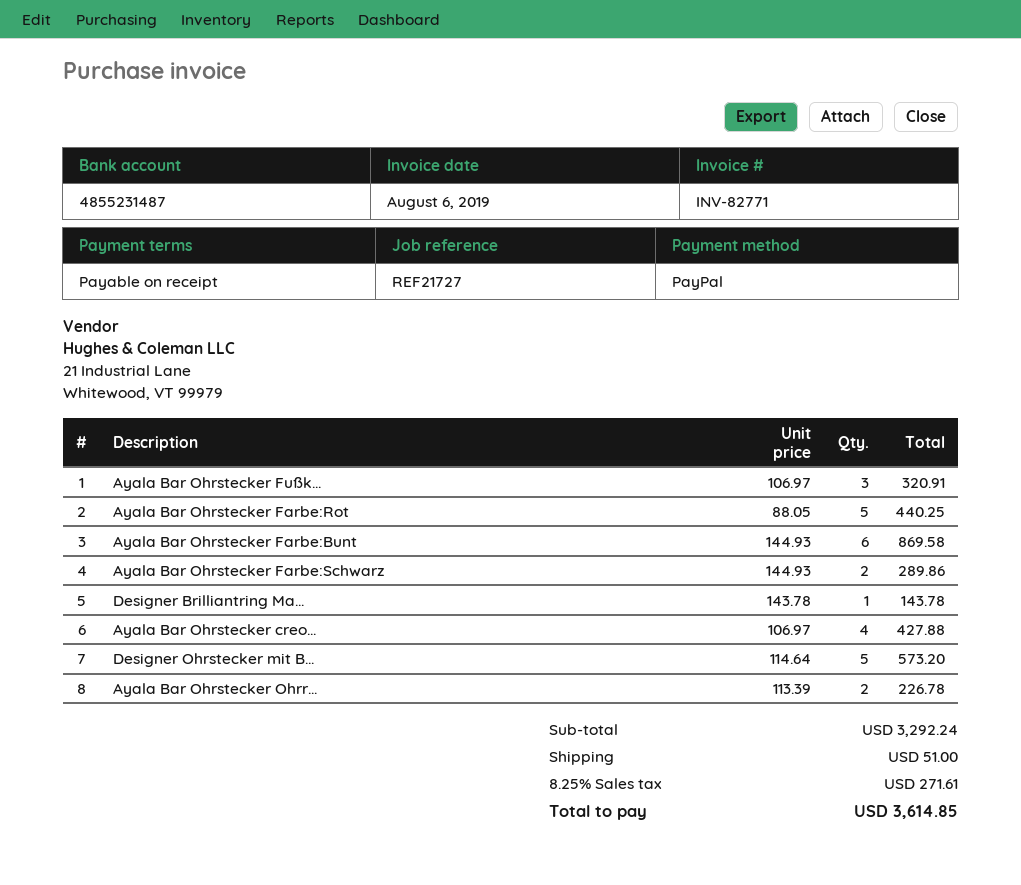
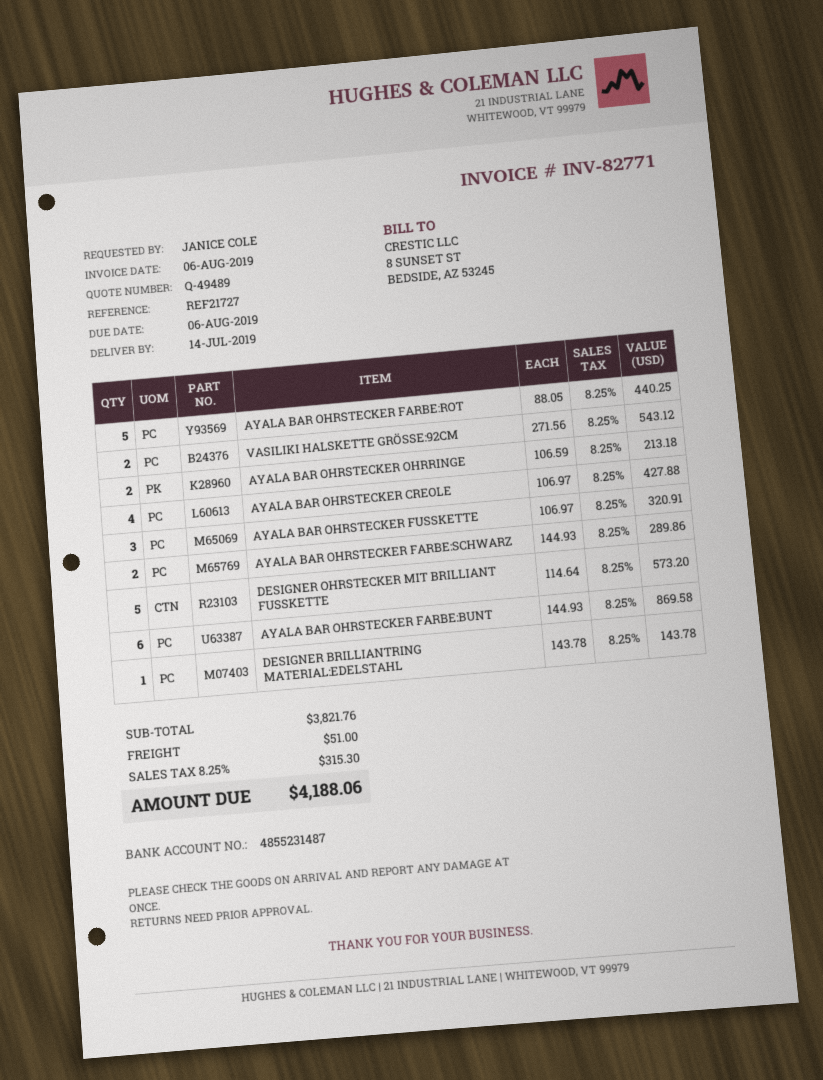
Ayala Bar Ohrstecker Ohrr...: 2 x 113.39 = 226.78 -> 2 x 106.59 = 213.18
VASILIKI HALSKETTE GRÖSSE:92CM: none -> 2 x 271.56 = 543.12
subtotal: 3292.24 -> 3821.76
tax: 8.25% = 271.61 -> 8.25% = 315.30
total: 3614.85 -> 4188.06

